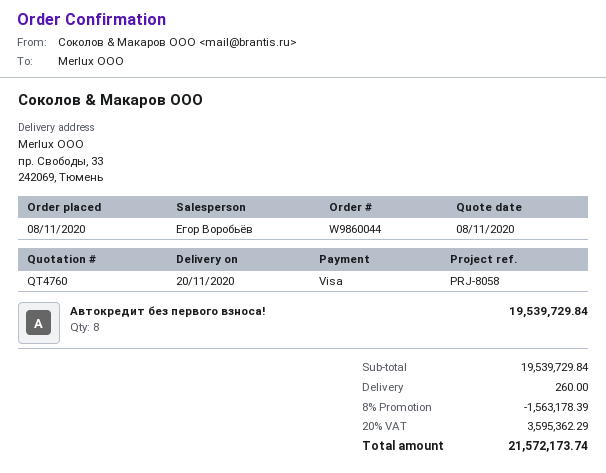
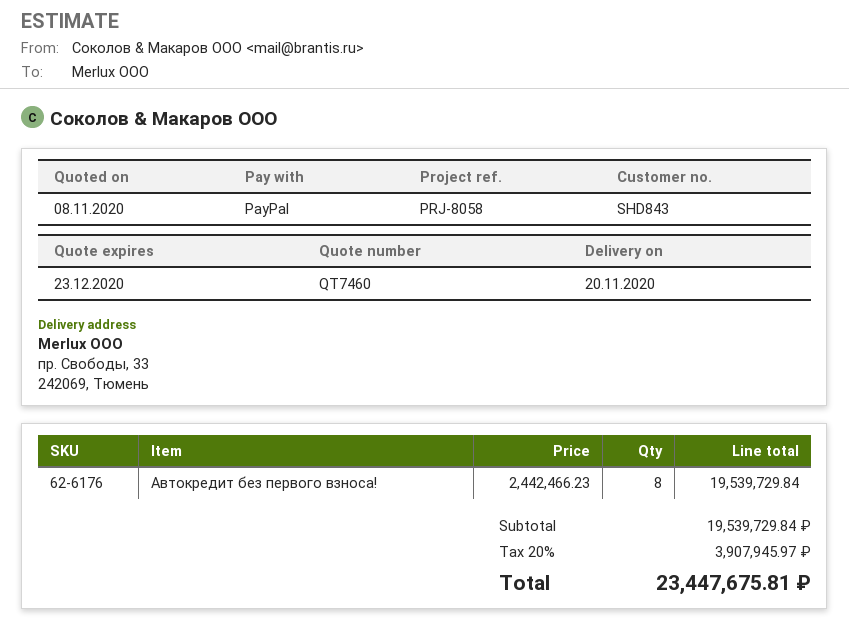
quote number: QT4760 -> QT7460
payment method: Visa -> PayPal
discount: 8% = 1563178.39 -> none
shipping: 260.00 -> none
tax: 20% = 3595362.29 -> 20% = 3907945.97
total: 21572173.74 -> 23447675.81

